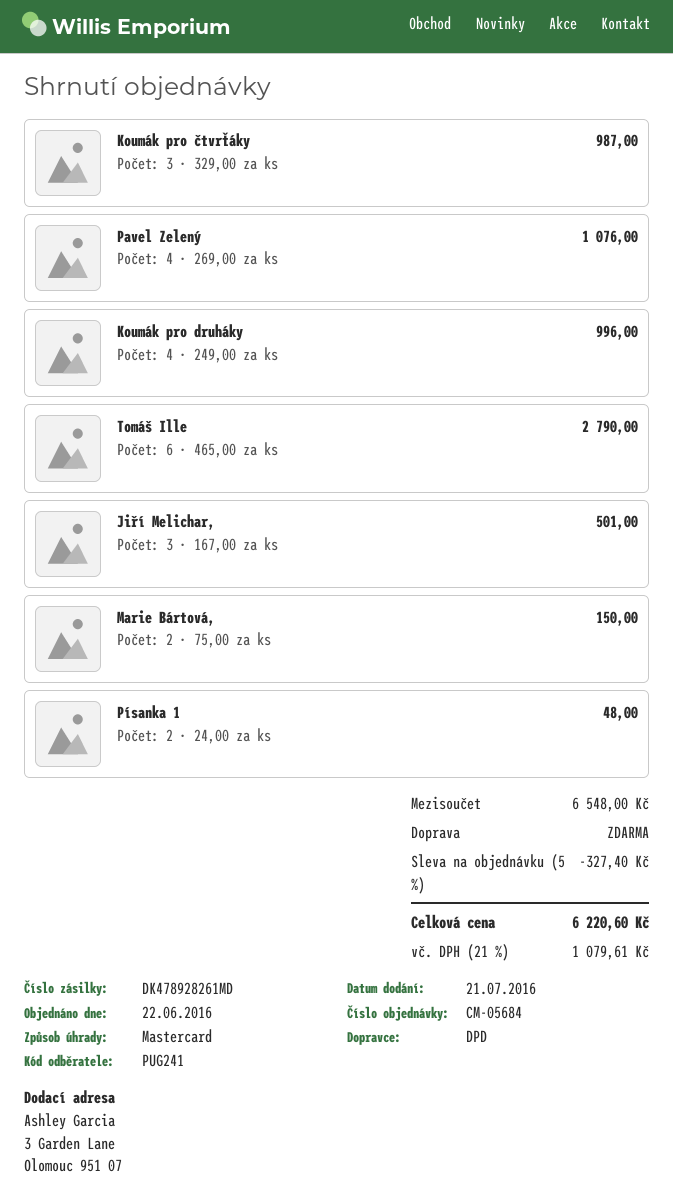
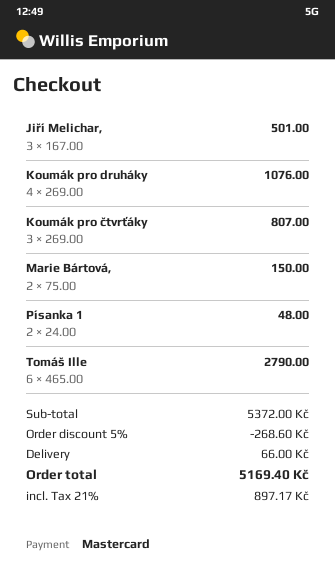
Koumák pro čtvrťáky: 3 x 329.00 = 987.00 -> 3 x 269.00 = 807.00
Pavel Zelený: 4 x 269.00 = 1076.00 -> none
Koumák pro druháky: 4 x 249.00 = 996.00 -> 4 x 269.00 = 1076.00
subtotal: 6548.00 -> 5372.00
discount: 5% = 327.40 -> 5% = 268.60
shipping: 0.00 -> 66.00
tax: 21% = 1079.61 -> 21% = 897.17
total: 6220.60 -> 5169.40

